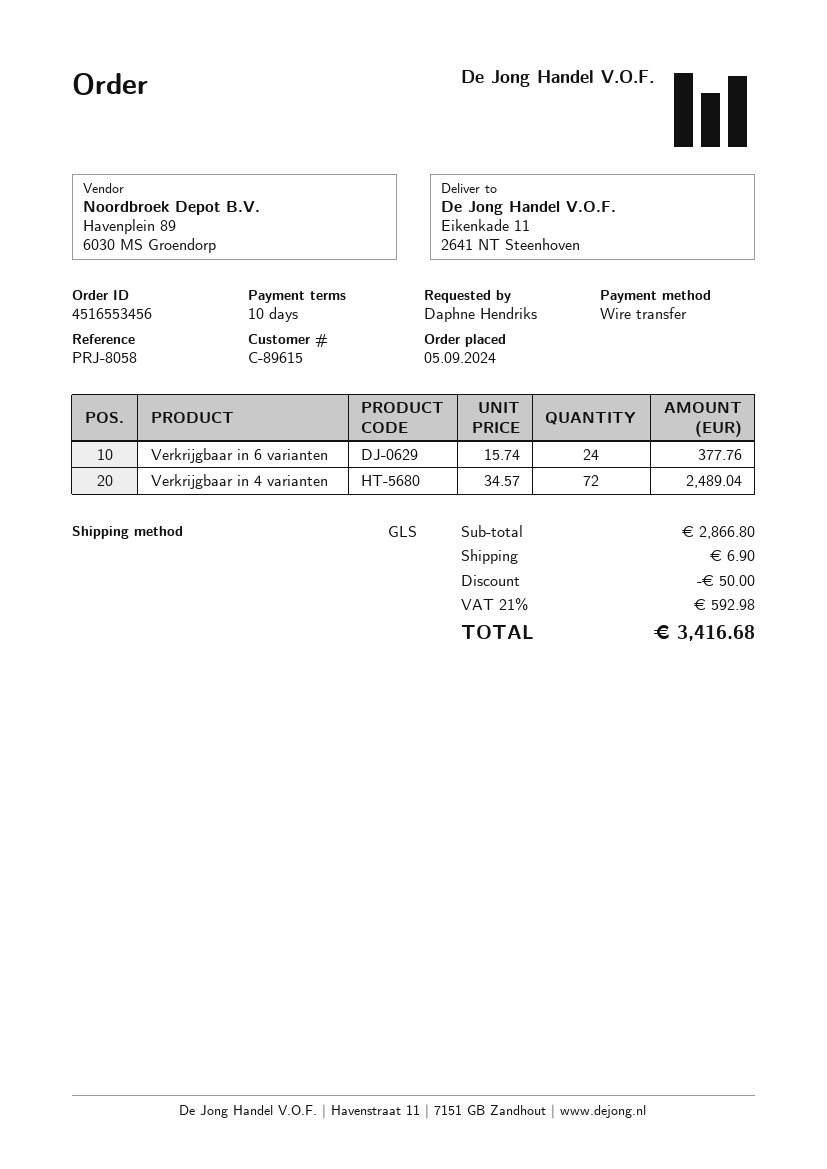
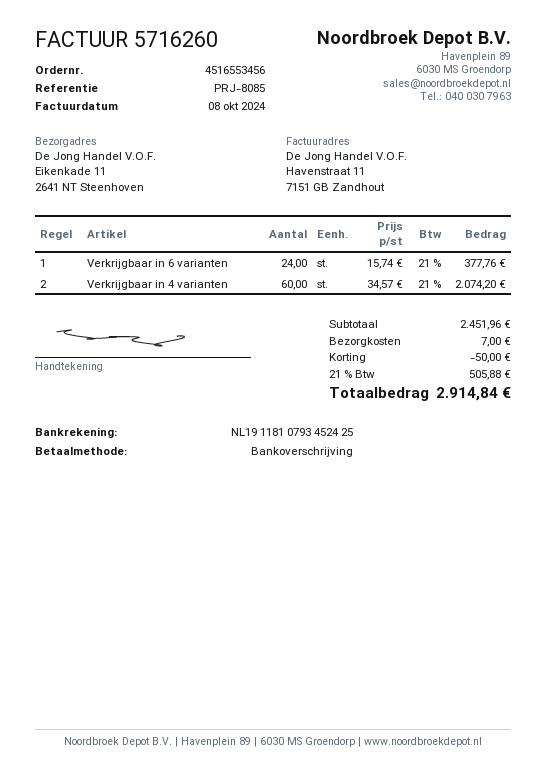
reference: PRJ-8058 -> PRJ-8085
Verkrijgbaar in 4 varianten: 72 x 34.57 = 2489.04 -> 60 x 34.57 = 2074.20
subtotal: 2866.80 -> 2451.96
shipping: 6.90 -> 7.00
tax: 21% = 592.98 -> 21% = 505.88
total: 3416.68 -> 2914.84

